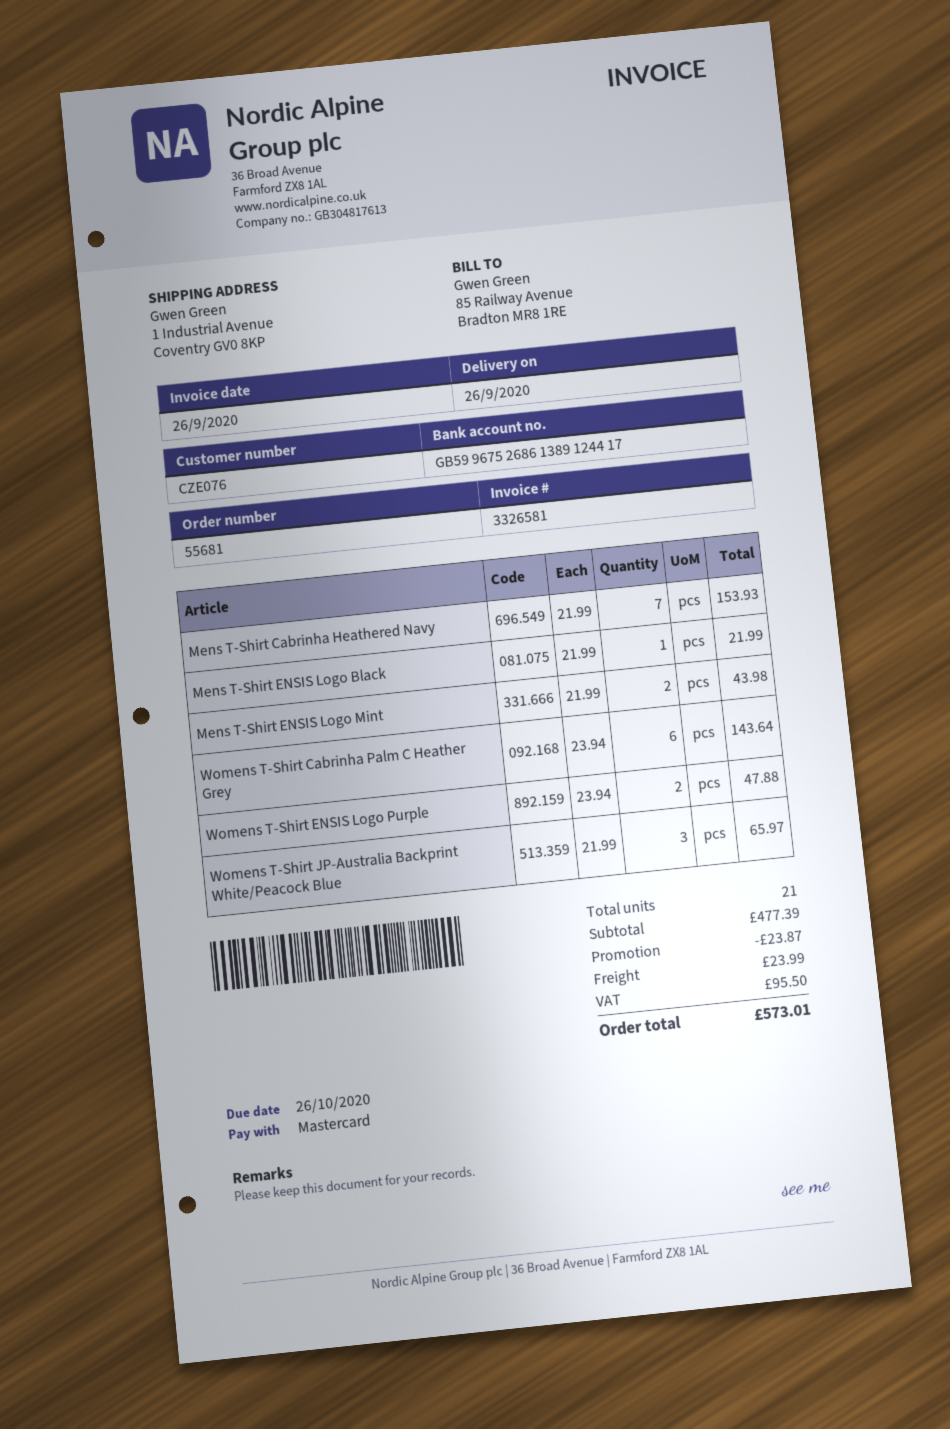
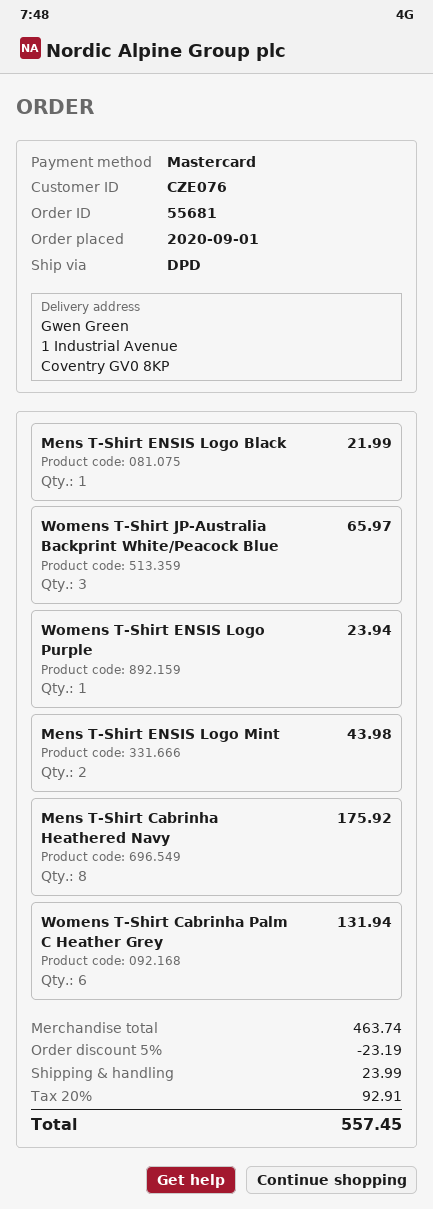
Mens T-Shirt Cabrinha Heathered Navy: 7 for 153.93 -> 8 for 175.92
Womens T-Shirt Cabrinha Palm C Heather Grey: 6 for 143.64 -> 6 for 131.94
Womens T-Shirt ENSIS Logo Purple: 2 for 47.88 -> 1 for 23.94
subtotal: 477.39 -> 463.74
discount: 23.87 -> 23.19
tax: 95.50 -> 92.91
total: 573.01 -> 557.45

